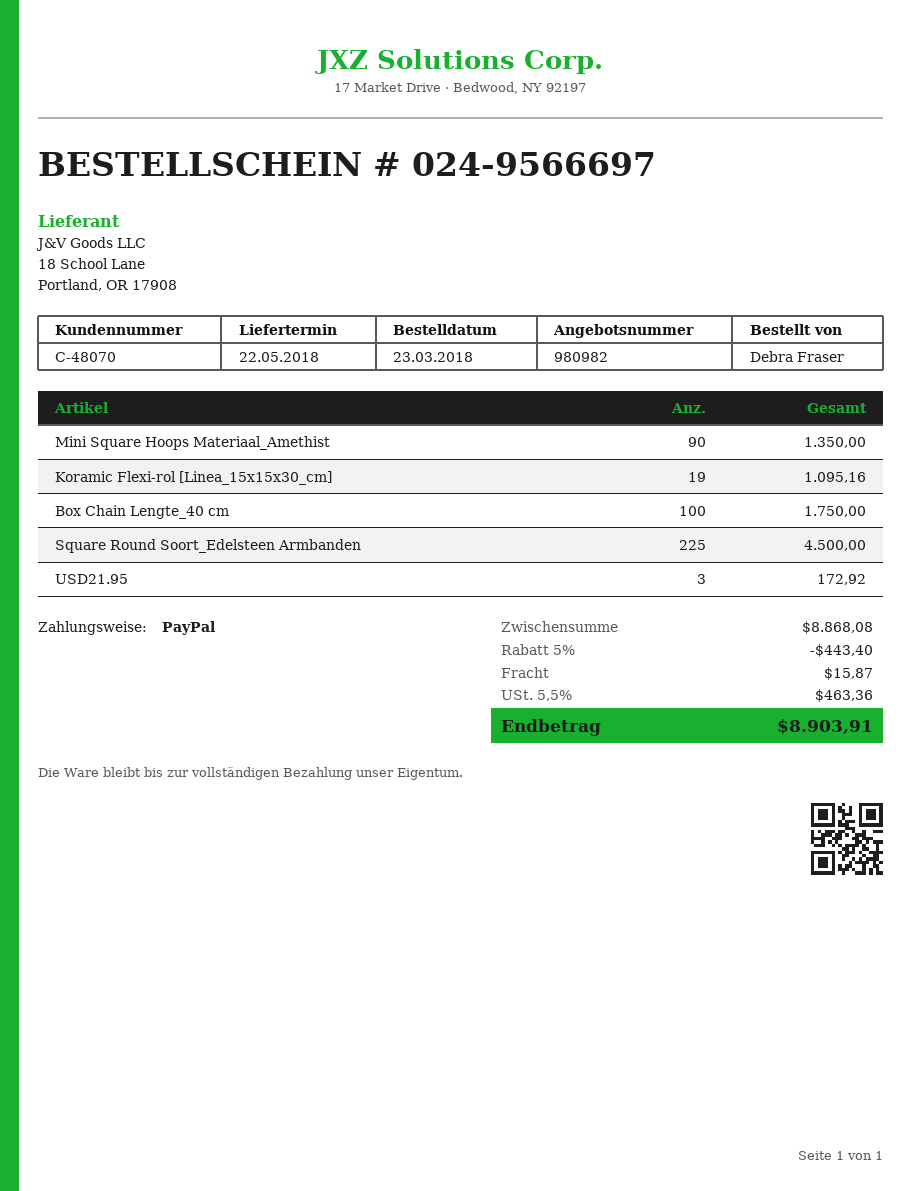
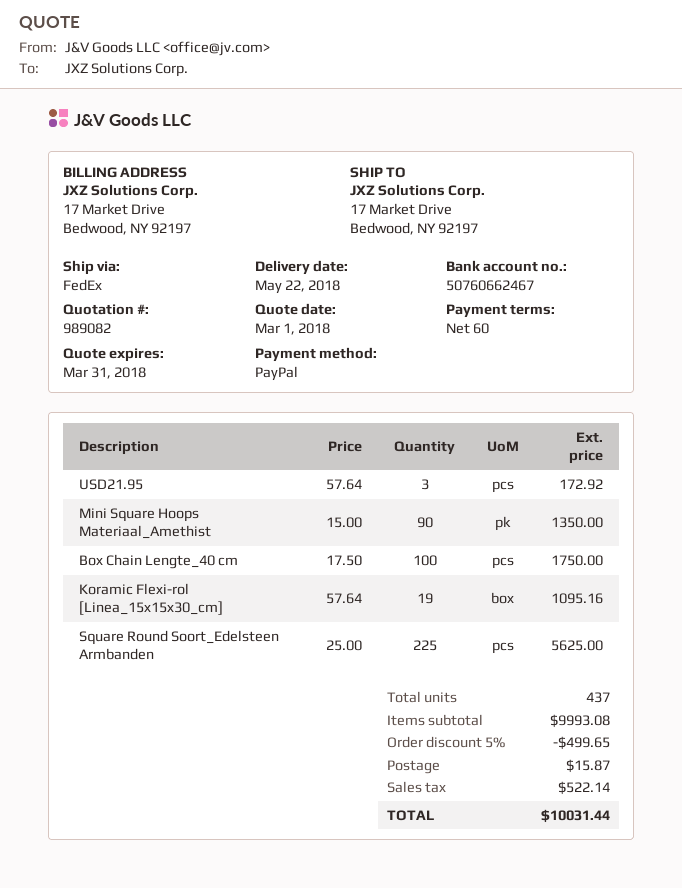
quote number: 980982 -> 989082
Square Round Soort_Edelsteen Armbanden: 225 for 4500.00 -> 225 for 5625.00
subtotal: 8868.08 -> 9993.08
discount: 5% = 443.40 -> 5% = 499.65
tax: 463.36 -> 522.14
total: 8903.91 -> 10031.44

